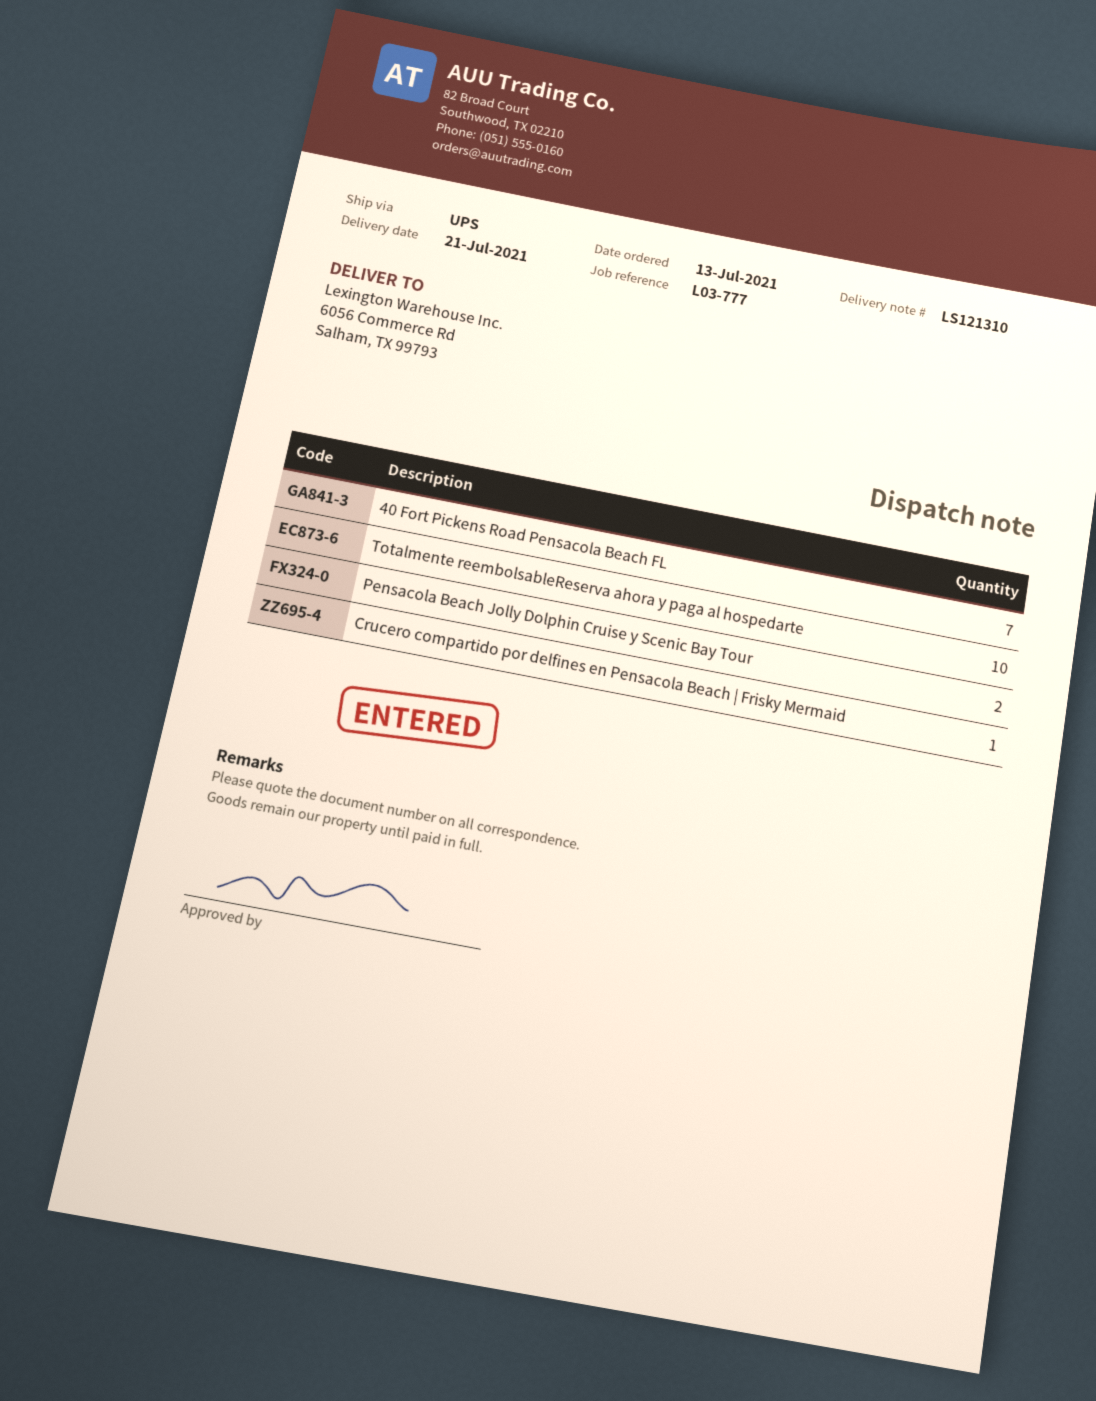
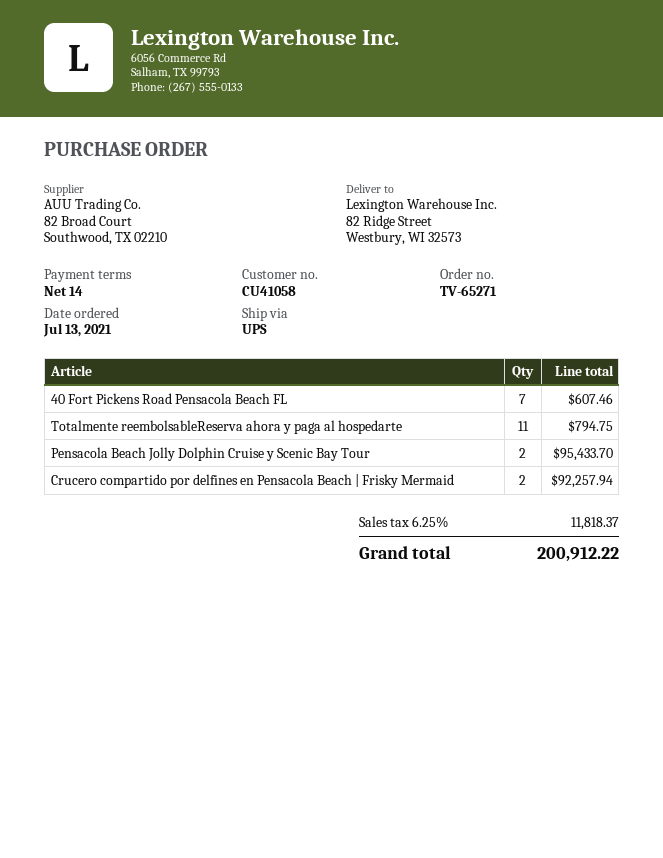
ship to: 6056 Commerce Rd, Salham, TX 99793 -> 82 Ridge Street, Westbury, WI 32573
Totalmente reembolsableReserva ahora y paga al hospedarte: 10 -> 11
Crucero compartido por delfines en Pensacola Beach | Frisky Mermaid: 1 -> 2

